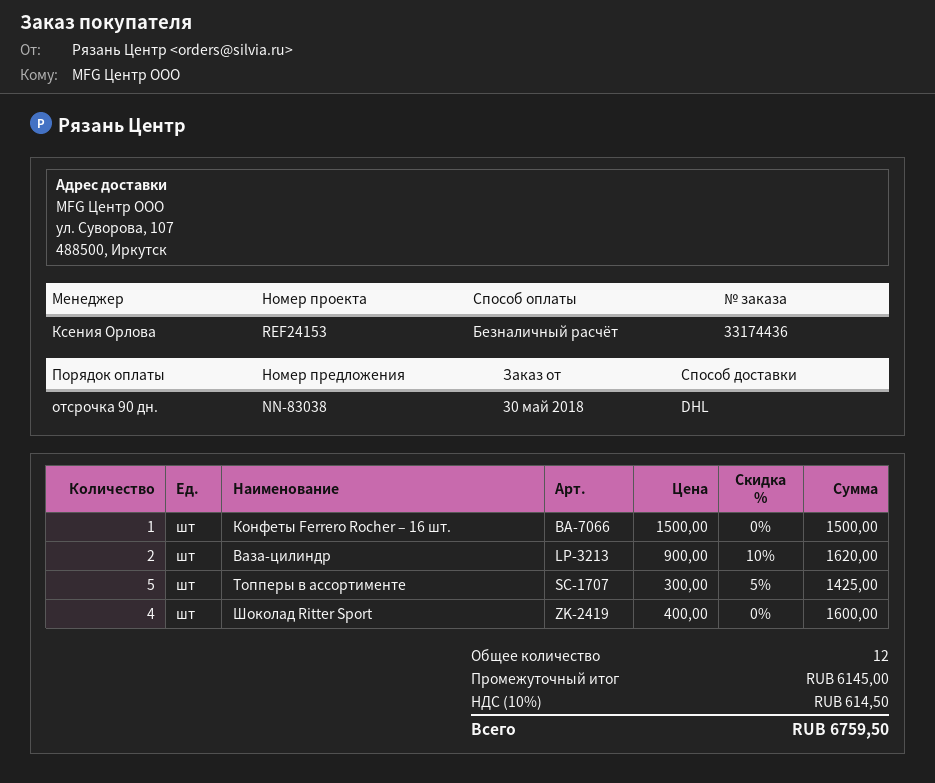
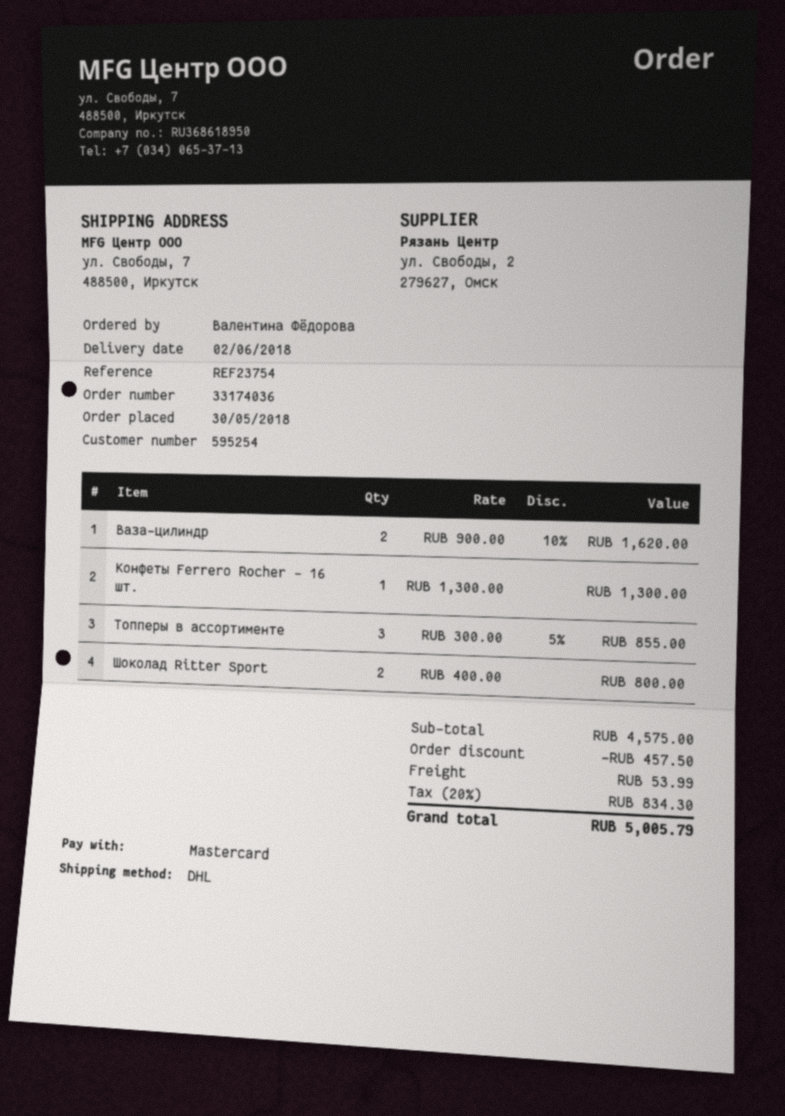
order number: 33174436 -> 33174036
reference: REF24153 -> REF23754
payment method: bank transfer -> Mastercard
ship to: ул. Суворова, 107, 488500, Иркутск -> ул. Свободы, 7, 488500, Иркутск
Конфеты Ferrero Rocher – 16 шт.: 1 x 1500.00 = 1500.00 -> 1 x 1300.00 = 1300.00
Топперы в ассортименте: 5 x 300.00 - 5% = 1425.00 -> 3 x 300.00 - 5% = 855.00
Шоколад Ritter Sport: 4 x 400.00 = 1600.00 -> 2 x 400.00 = 800.00
subtotal: 6145.00 -> 4575.00
discount: none -> 457.50
shipping: none -> 53.99
tax: 10% = 614.50 -> 20% = 834.30
total: 6759.50 -> 5005.79

